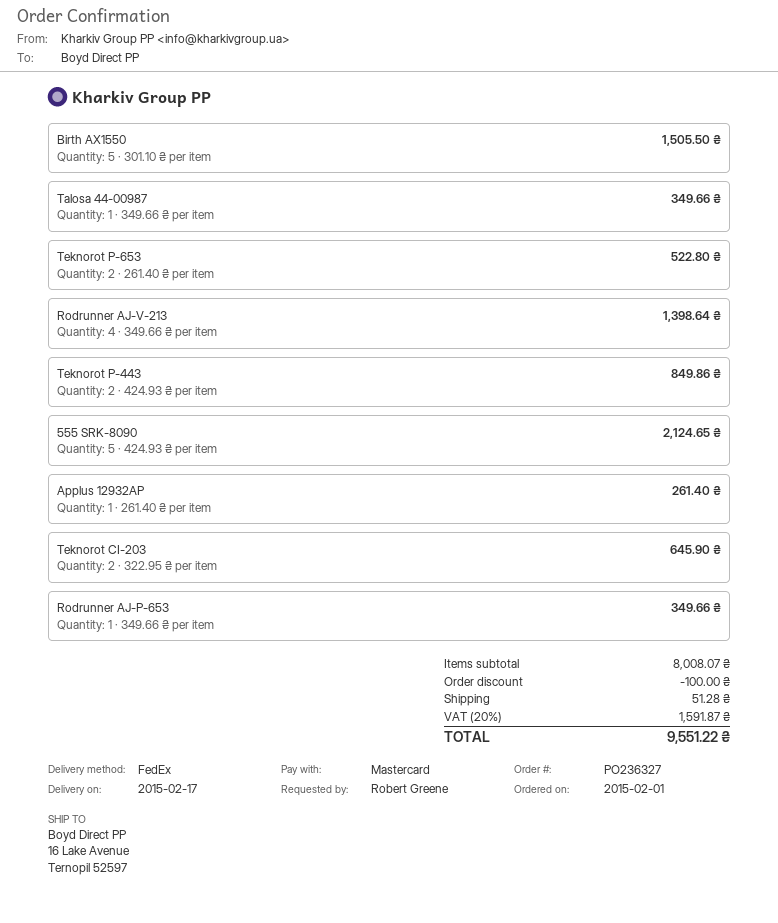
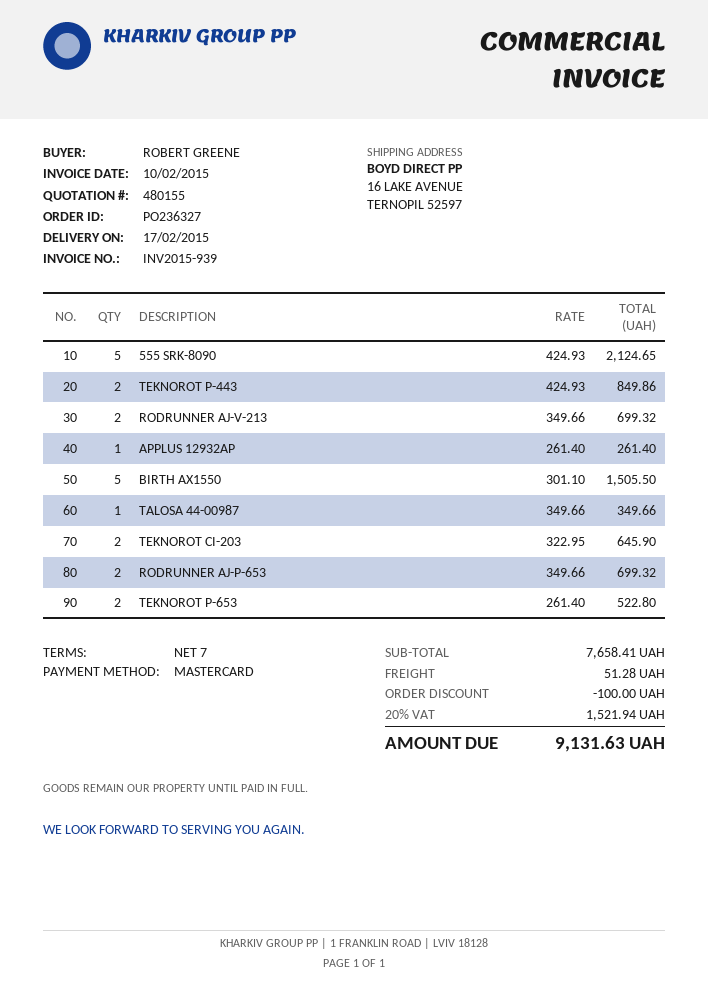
Rodrunner AJ-V-213: 4 x 349.66 = 1398.64 -> 2 x 349.66 = 699.32
Rodrunner AJ-P-653: 1 x 349.66 = 349.66 -> 2 x 349.66 = 699.32
subtotal: 8008.07 -> 7658.41
tax: 20% = 1591.87 -> 20% = 1521.94
total: 9551.22 -> 9131.63

